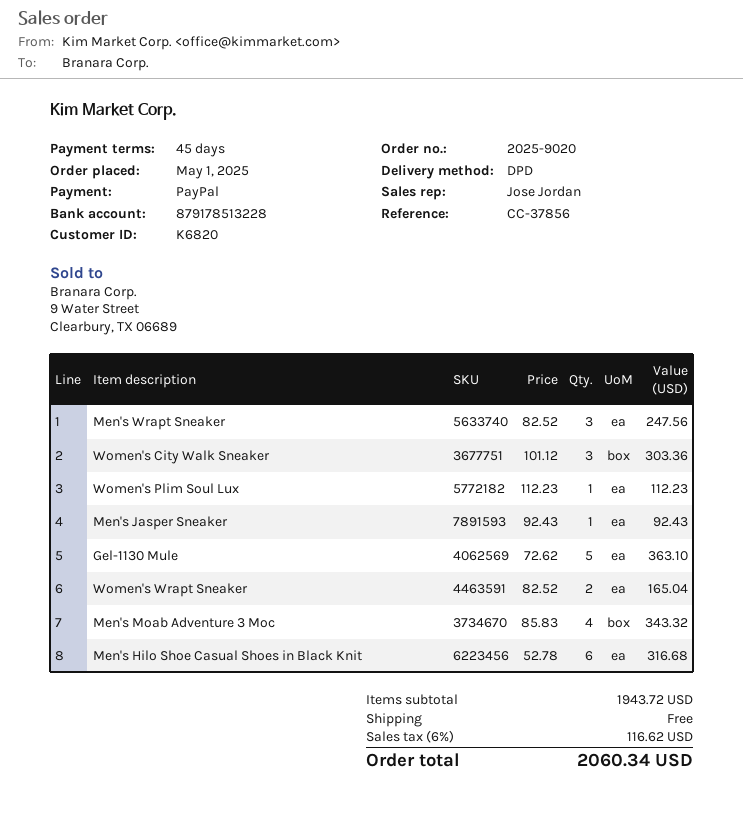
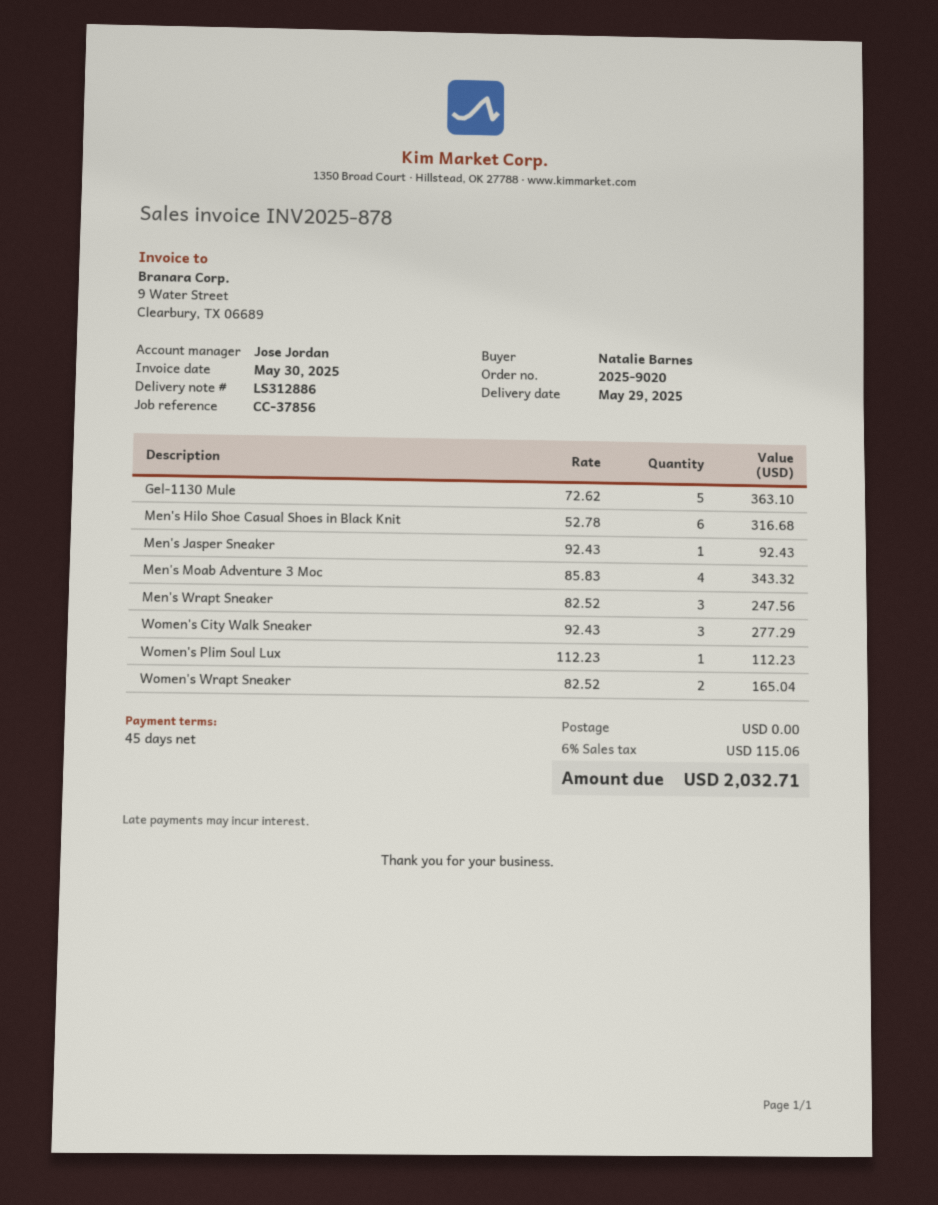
Women's City Walk Sneaker: 3 x 101.12 = 303.36 -> 3 x 92.43 = 277.29
tax: 6% = 116.62 -> 6% = 115.06
total: 2060.34 -> 2032.71

